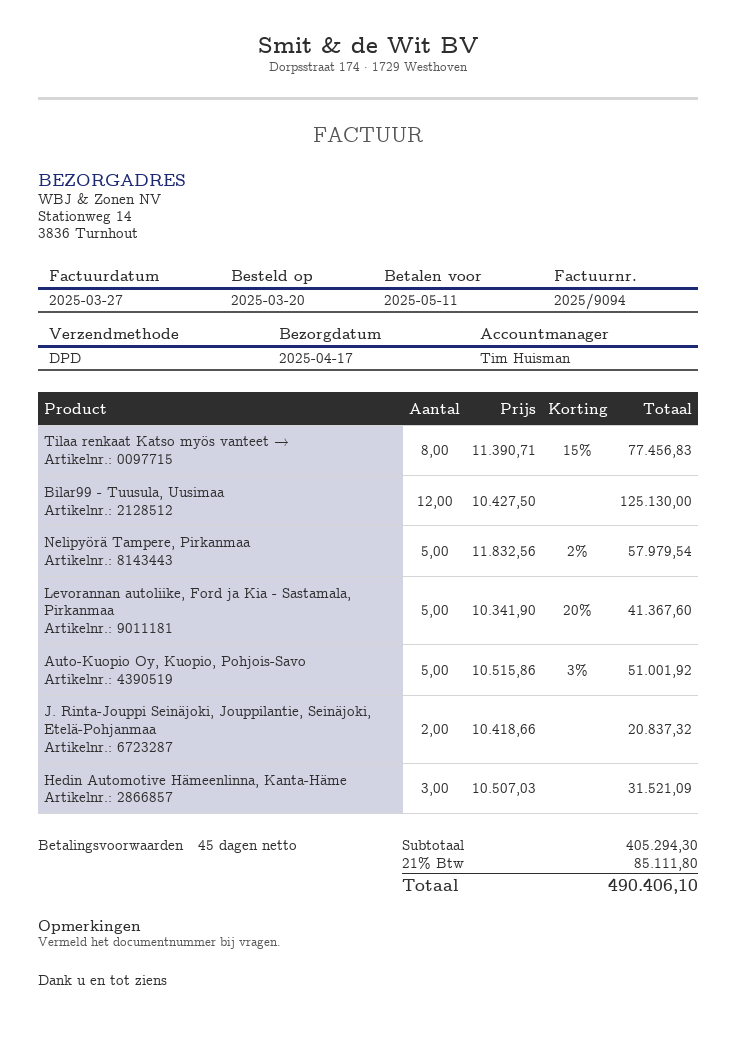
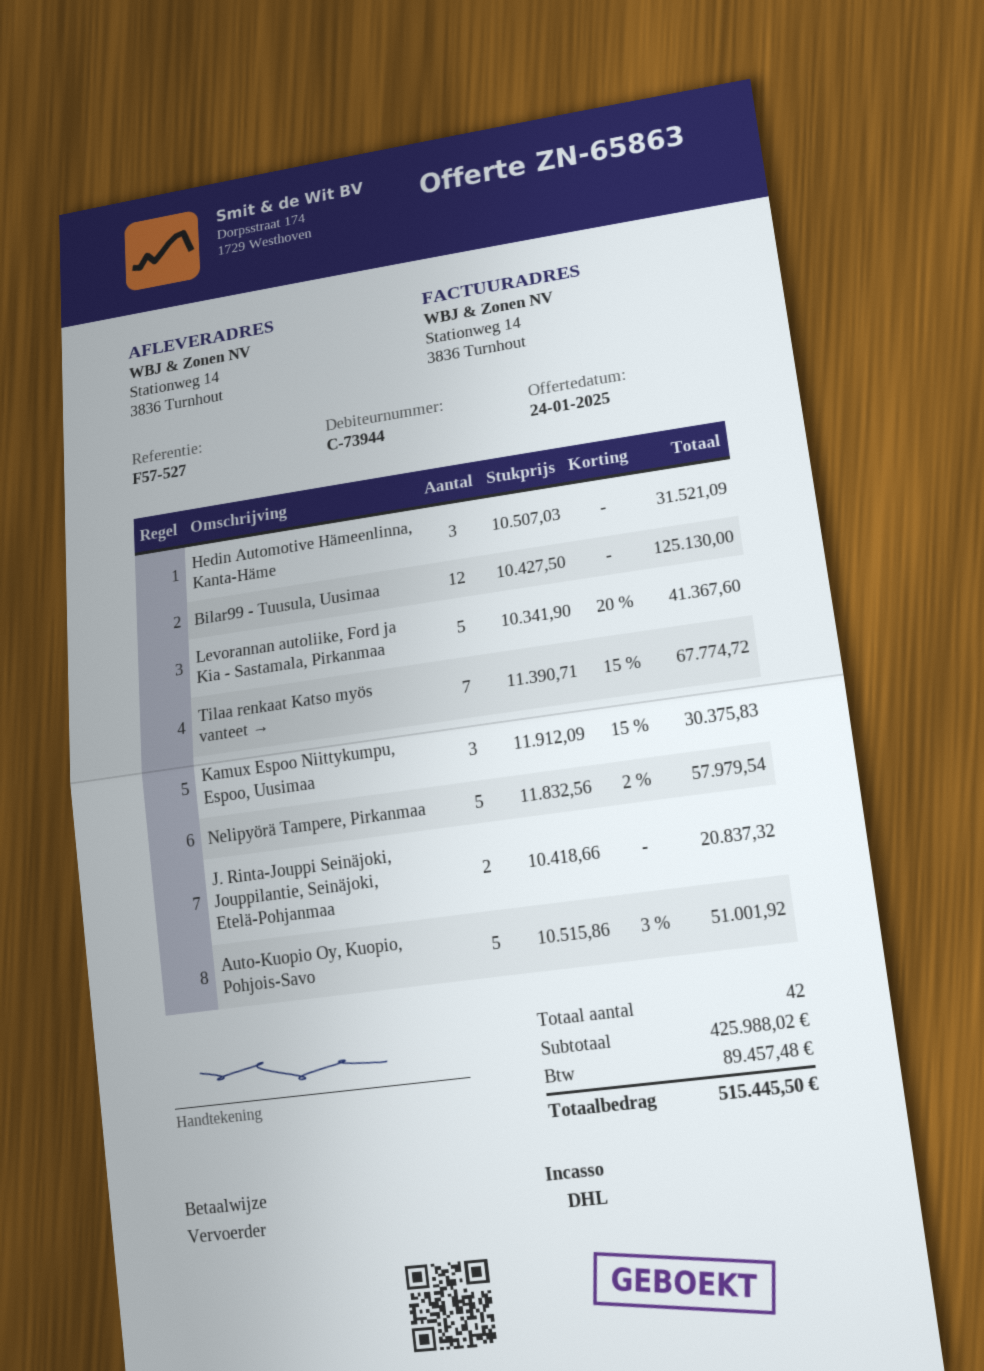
shipping method: DPD -> DHL
Tilaa renkaat Katso myös vanteet →: 8 x 11390.71 - 15% = 77456.83 -> 7 x 11390.71 - 15% = 67774.72
Kamux Espoo Niittykumpu, Espoo, Uusimaa: none -> 3 x 11912.09 - 15% = 30375.83
subtotal: 405294.30 -> 425988.02
tax: 85111.80 -> 89457.48
total: 490406.10 -> 515445.50

